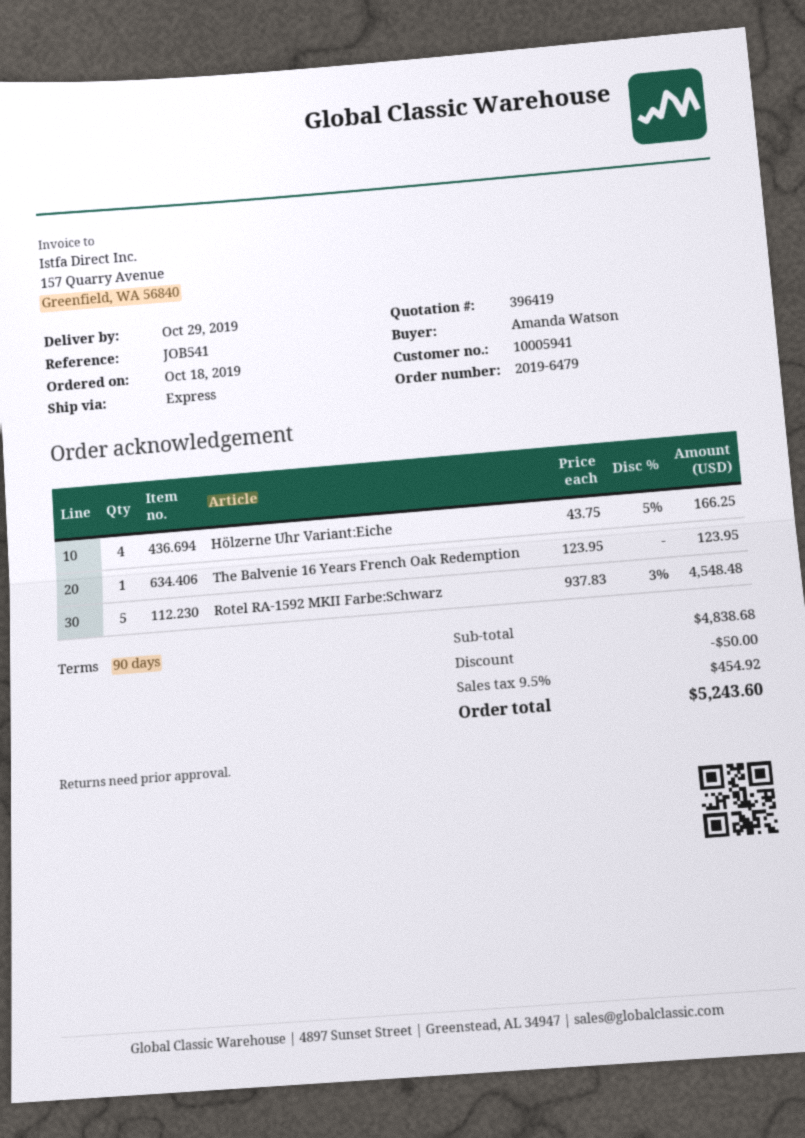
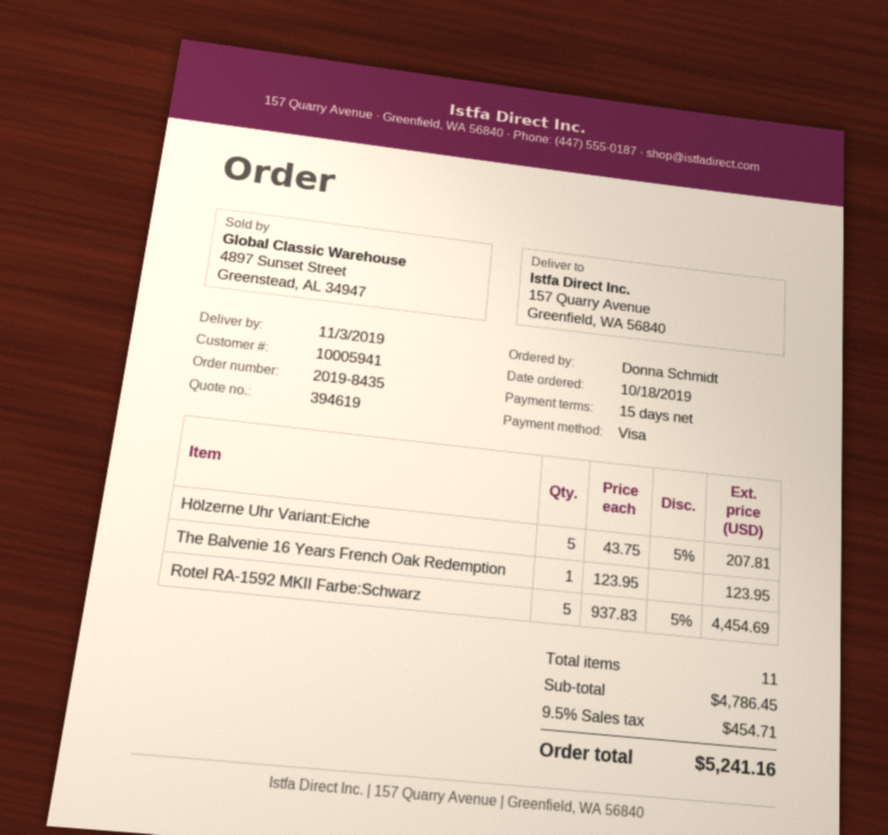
quote number: 396419 -> 394619
order number: 2019-6479 -> 2019-8435
delivery date: 2019-10-29 -> 2019-11-03
payment terms: 90 days -> 15 days
ordered by: Amanda Watson -> Donna Schmidt
Hölzerne Uhr Variant:Eiche: 4 x 43.75 - 5% = 166.25 -> 5 x 43.75 - 5% = 207.81
Rotel RA-1592 MKII Farbe:Schwarz: 5 x 937.83 - 3% = 4548.48 -> 5 x 937.83 - 5% = 4454.69
subtotal: 4838.68 -> 4786.45
discount: 50.00 -> none
tax: 9.5% = 454.92 -> 9.5% = 454.71
total: 5243.60 -> 5241.16

